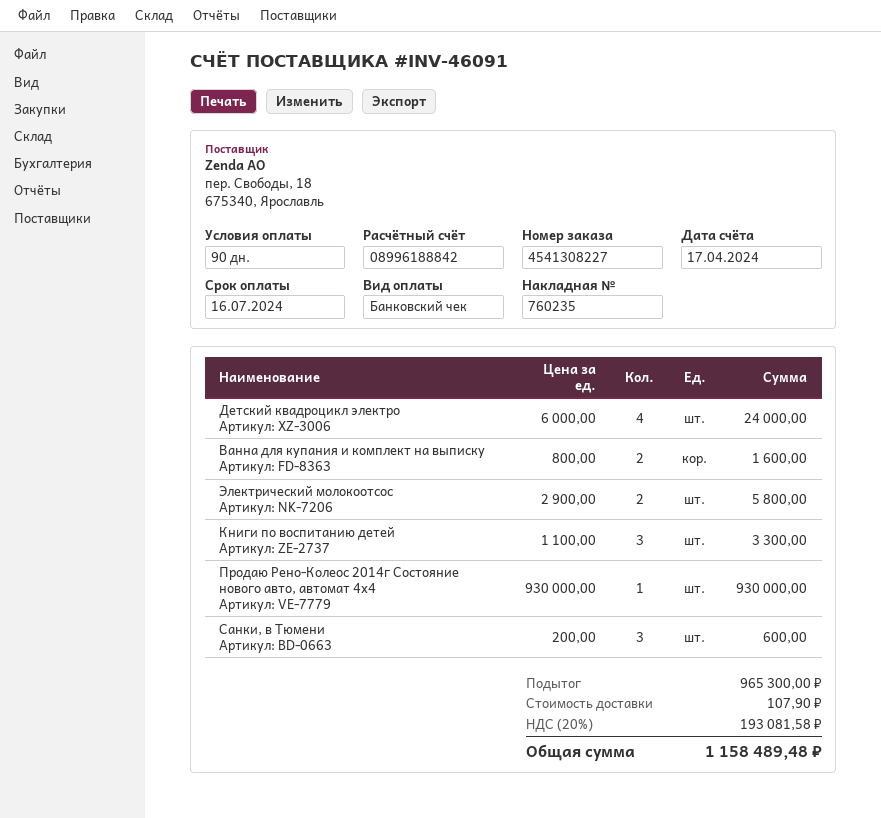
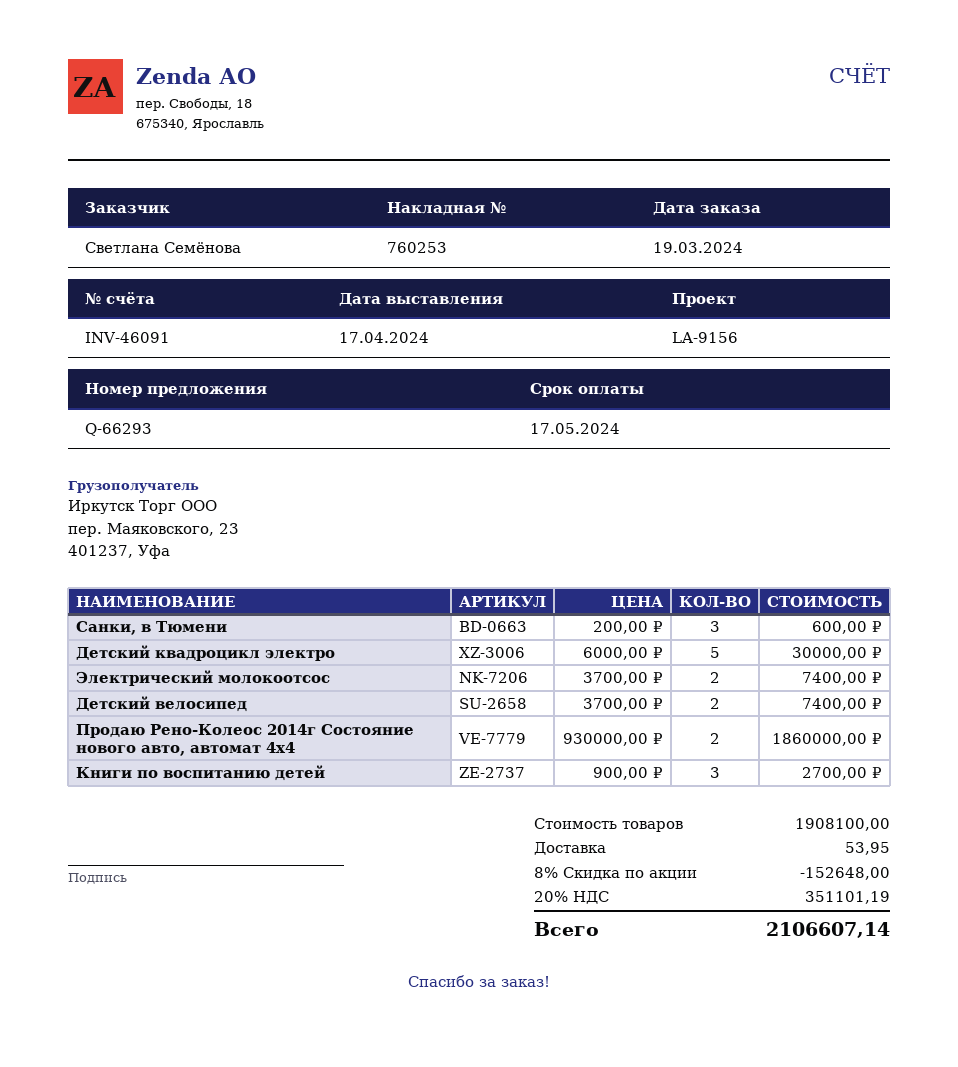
delivery note number: 760235 -> 760253
due date: 2024-07-16 -> 2024-05-17
Детский квадроцикл электро: 4 x 6000.00 = 24000.00 -> 5 x 6000.00 = 30000.00
Ванна для купания и комплект на выписку: 2 x 800.00 = 1600.00 -> none
Электрический молокоотсос: 2 x 2900.00 = 5800.00 -> 2 x 3700.00 = 7400.00
Книги по воспитанию детей: 3 x 1100.00 = 3300.00 -> 3 x 900.00 = 2700.00
Продаю Рено-Колеос 2014г Состояние нового авто, автомат 4х4: 1 x 930000.00 = 930000.00 -> 2 x 930000.00 = 1860000.00
Детский велосипед: none -> 2 x 3700.00 = 7400.00
subtotal: 965300.00 -> 1908100.00
discount: none -> 8% = 152648.00
shipping: 107.90 -> 53.95
tax: 20% = 193081.58 -> 20% = 351101.19
total: 1158489.48 -> 2106607.14

